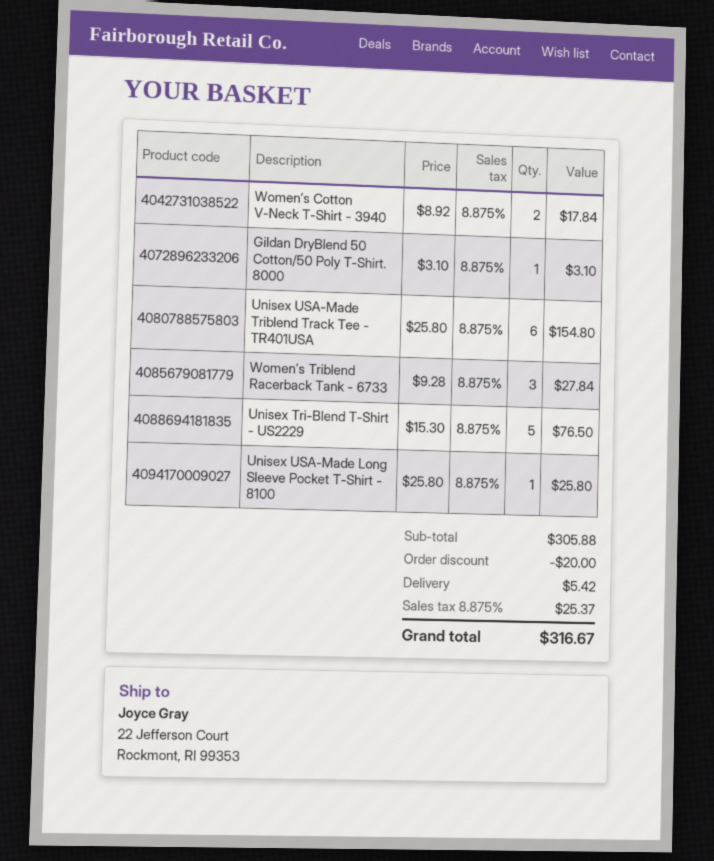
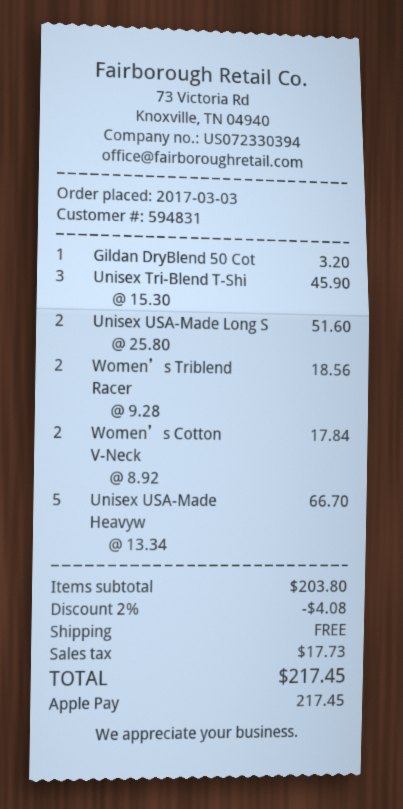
Gildan DryBlend 50 Cotton/50 Poly T-Shirt. 8000: 1 x 3.10 = 3.10 -> 1 x 3.20 = 3.20
Unisex USA-Made Triblend Track Tee - TR401USA: 6 x 25.80 = 154.80 -> none
Women’s Triblend Racerback Tank - 6733: 3 x 9.28 = 27.84 -> 2 x 9.28 = 18.56
Unisex Tri-Blend T-Shirt - US2229: 5 x 15.30 = 76.50 -> 3 x 15.30 = 45.90
Unisex USA-Made Long Sleeve Pocket T-Shirt - 8100: 1 x 25.80 = 25.80 -> 2 x 25.80 = 51.60
Unisex USA-Made Heavyw: none -> 5 x 13.34 = 66.70
subtotal: 305.88 -> 203.80
discount: 20.00 -> 4.08
shipping: 5.42 -> 0.00
tax: 25.37 -> 17.73
total: 316.67 -> 217.45

